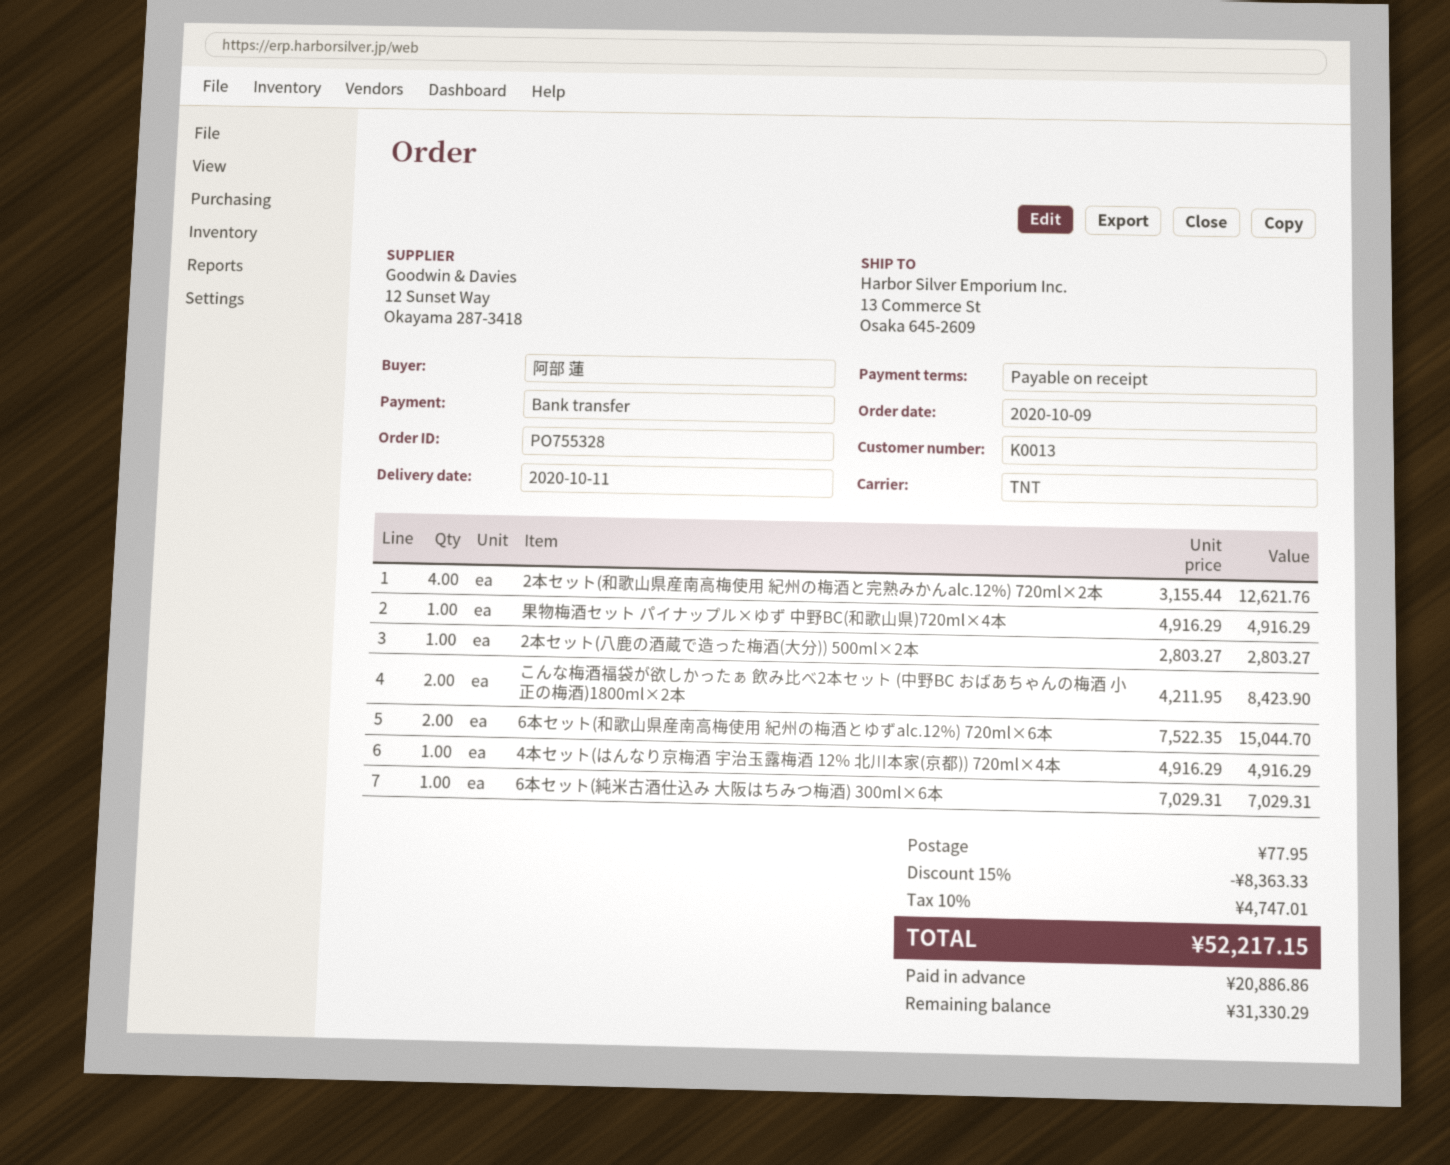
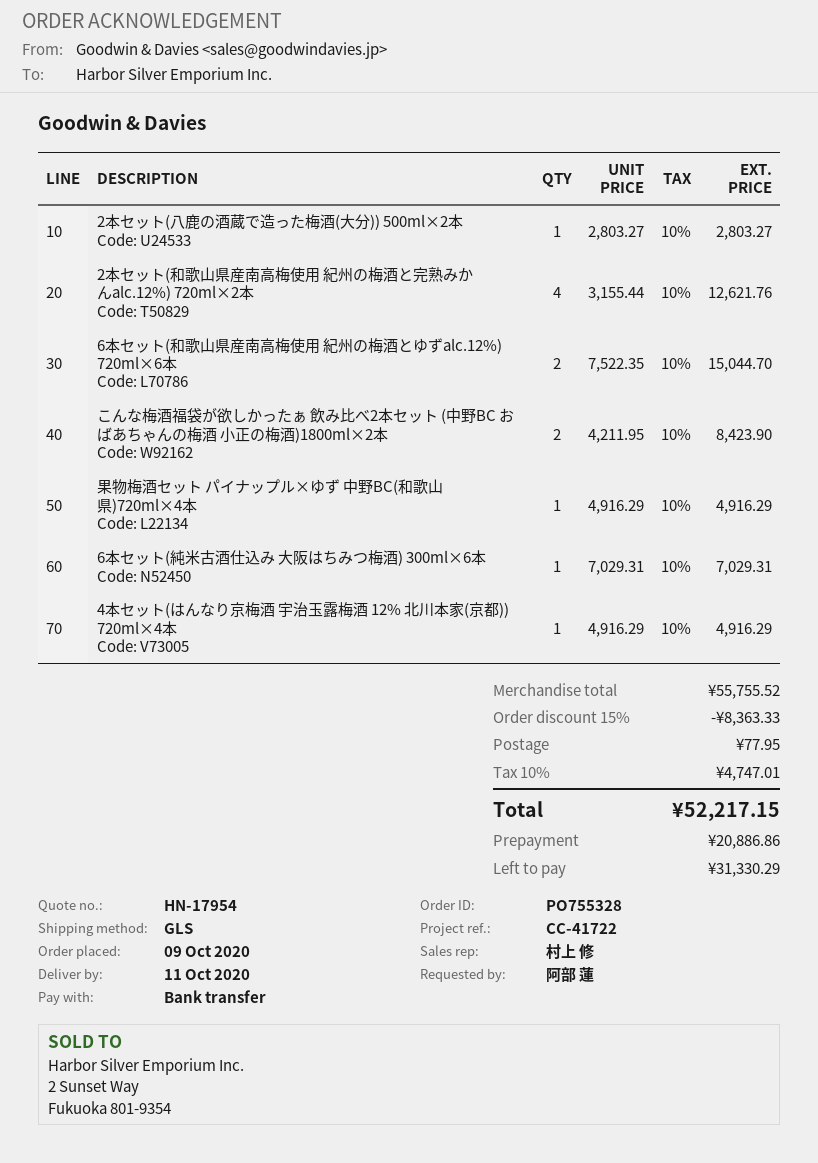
shipping method: TNT -> GLS

